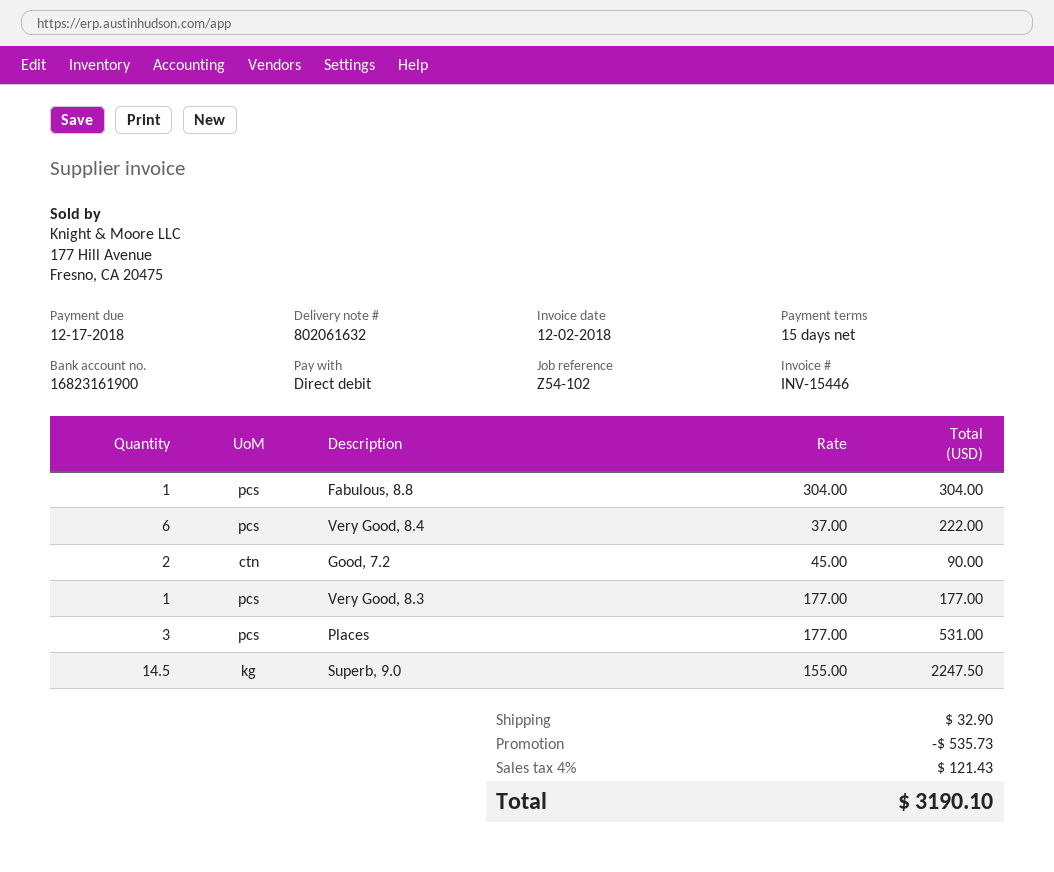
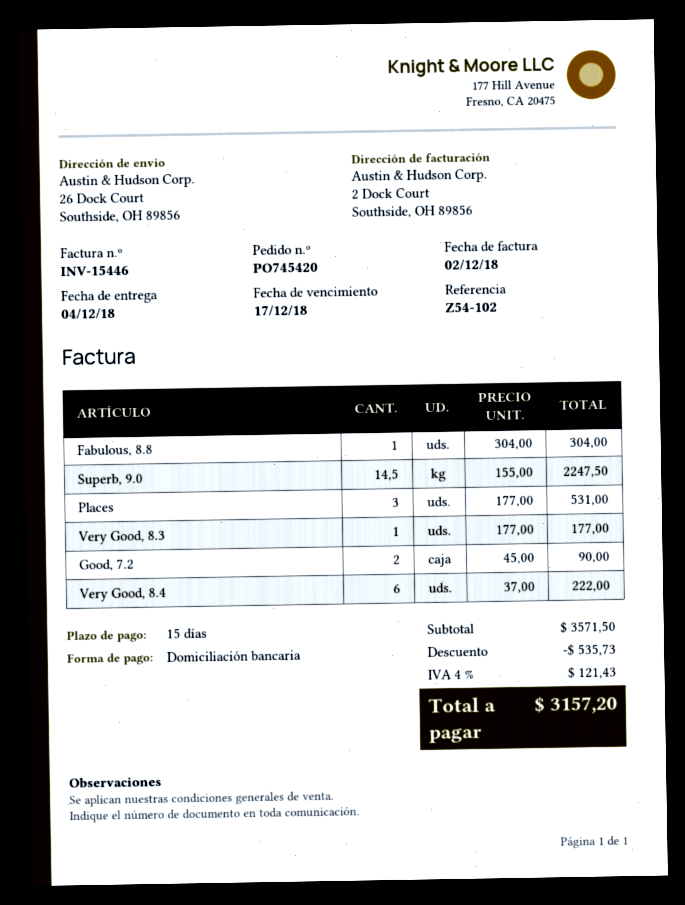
shipping: 32.90 -> none
total: 3190.10 -> 3157.20

